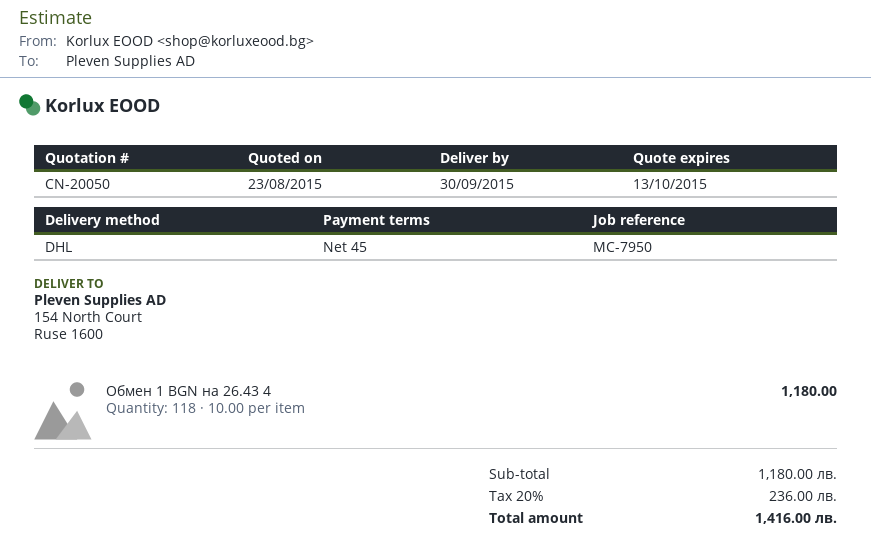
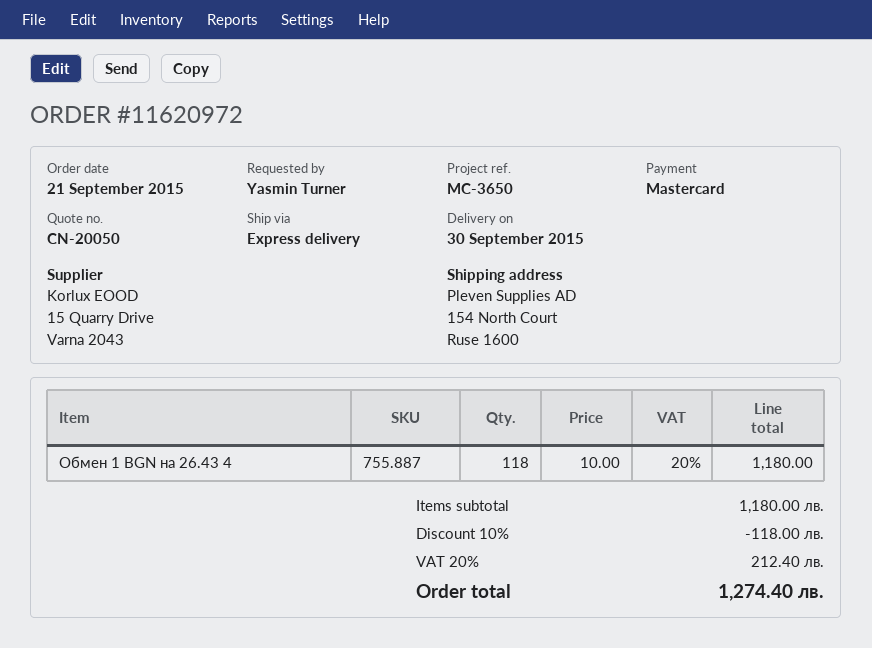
reference: MC-7950 -> MC-3650
shipping method: DHL -> express
discount: none -> 10% = 118.00
tax: 20% = 236.00 -> 20% = 212.40
total: 1416.00 -> 1274.40

